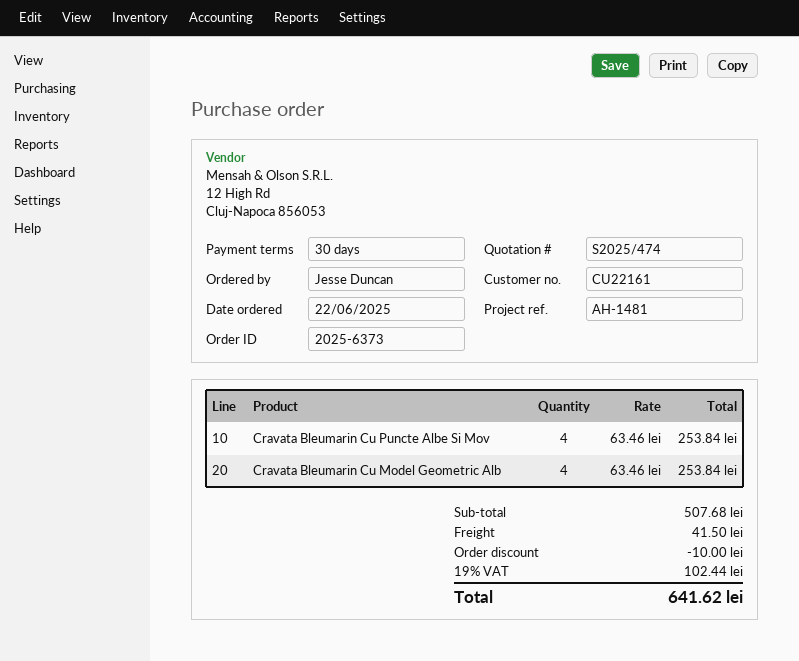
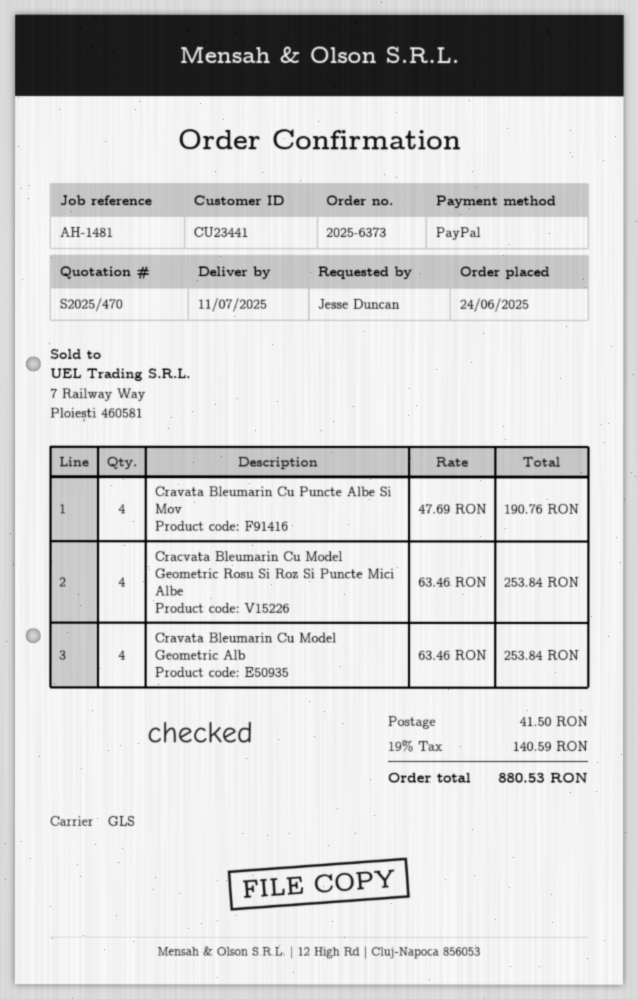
quote number: S2025/474 -> S2025/470
order date: 2025-06-22 -> 2025-06-24
customer number: CU22161 -> CU23441
Cravata Bleumarin Cu Puncte Albe Si Mov: 4 x 63.46 = 253.84 -> 4 x 47.69 = 190.76
Cracvata Bleumarin Cu Model Geometric Rosu Si Roz Si Puncte Mici Albe: none -> 4 x 63.46 = 253.84
discount: 10.00 -> none
tax: 19% = 102.44 -> 19% = 140.59
total: 641.62 -> 880.53

